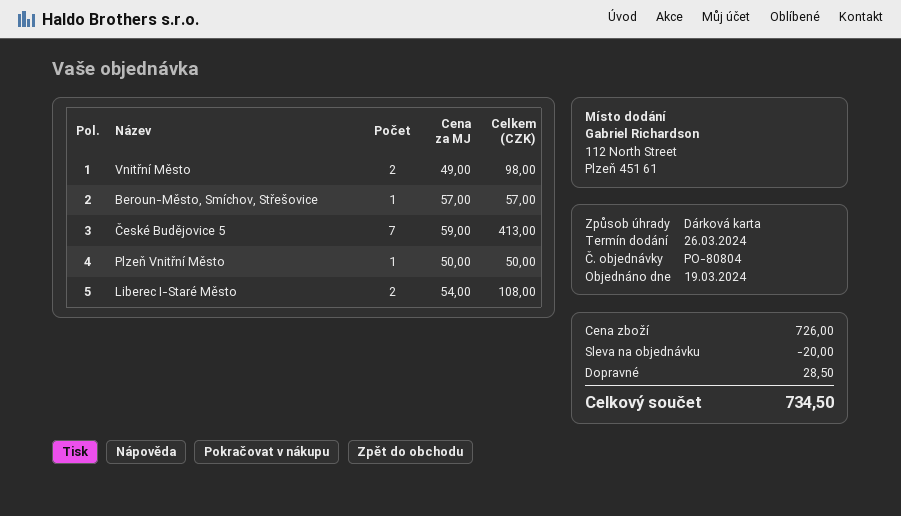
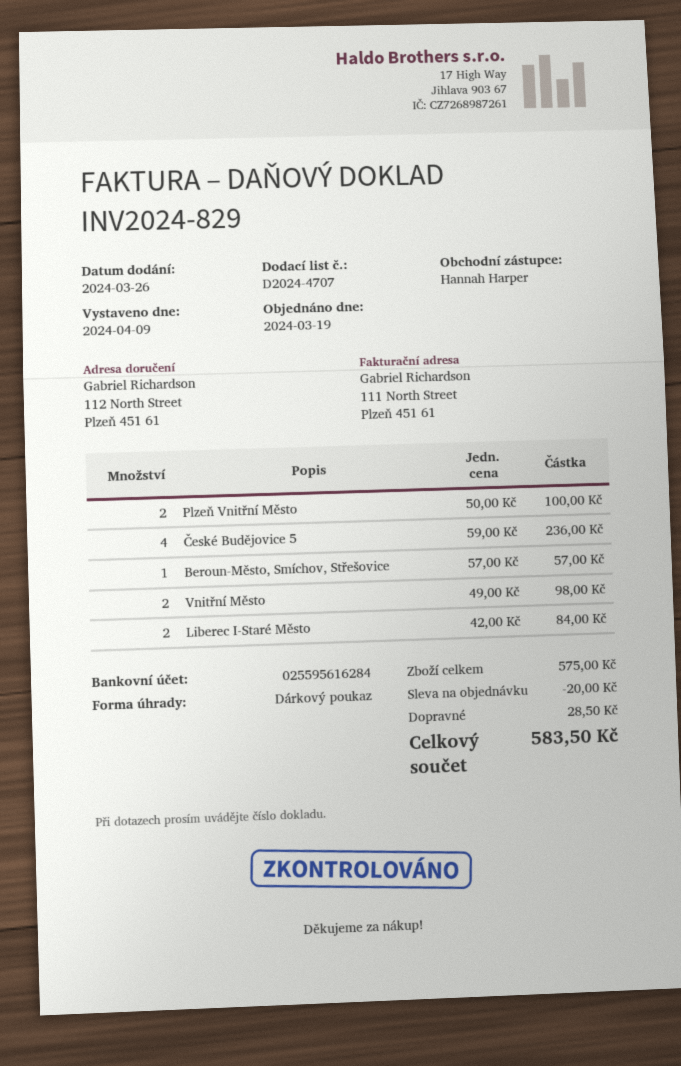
České Budějovice 5: 7 x 59.00 = 413.00 -> 4 x 59.00 = 236.00
Plzeň Vnitřní Město: 1 x 50.00 = 50.00 -> 2 x 50.00 = 100.00
Liberec I-Staré Město: 2 x 54.00 = 108.00 -> 2 x 42.00 = 84.00
subtotal: 726.00 -> 575.00
total: 734.50 -> 583.50

